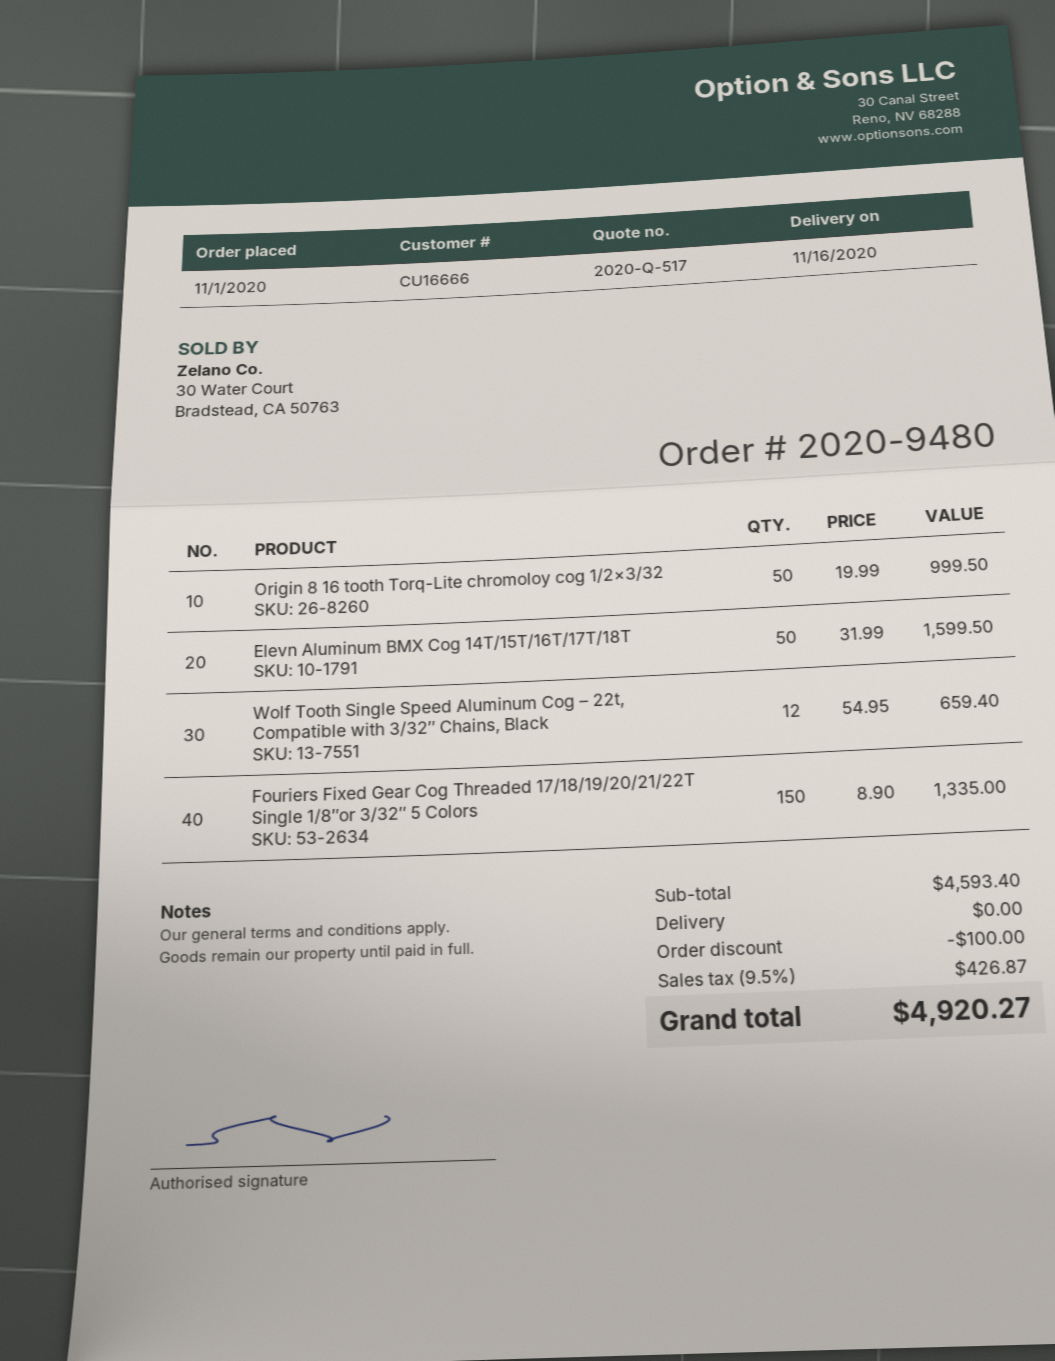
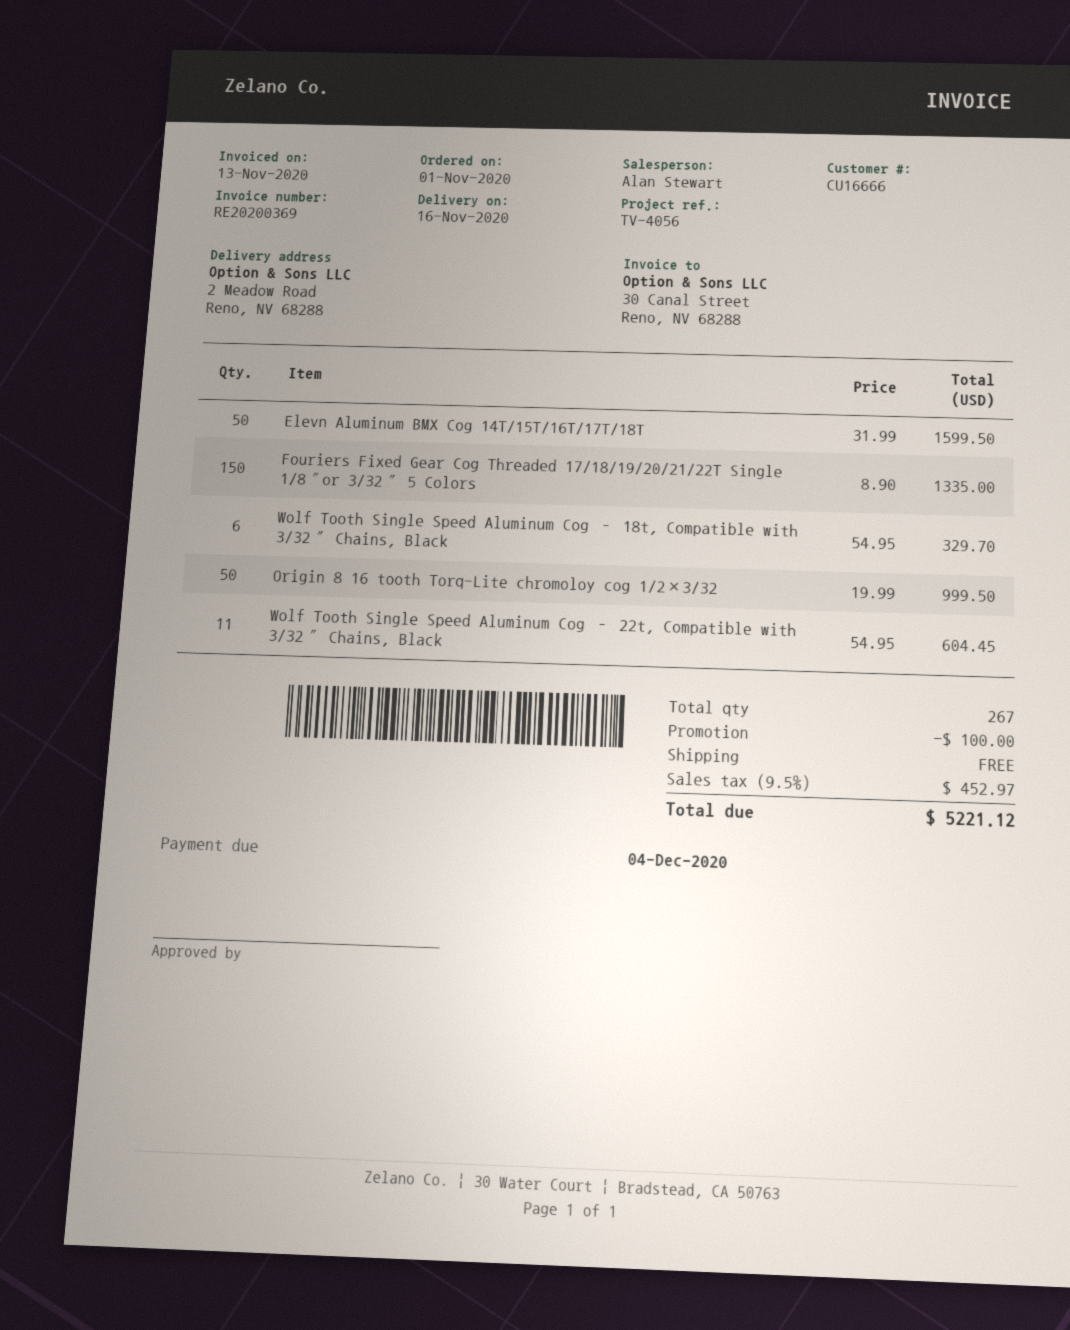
Wolf Tooth Single Speed Aluminum Cog – 22t, Compatible with 3/32″ Chains, Black: 12 x 54.95 = 659.40 -> 11 x 54.95 = 604.45
Wolf Tooth Single Speed Aluminum Cog – 18t, Compatible with 3/32″ Chains, Black: none -> 6 x 54.95 = 329.70
tax: 9.5% = 426.87 -> 9.5% = 452.97
total: 4920.27 -> 5221.12

